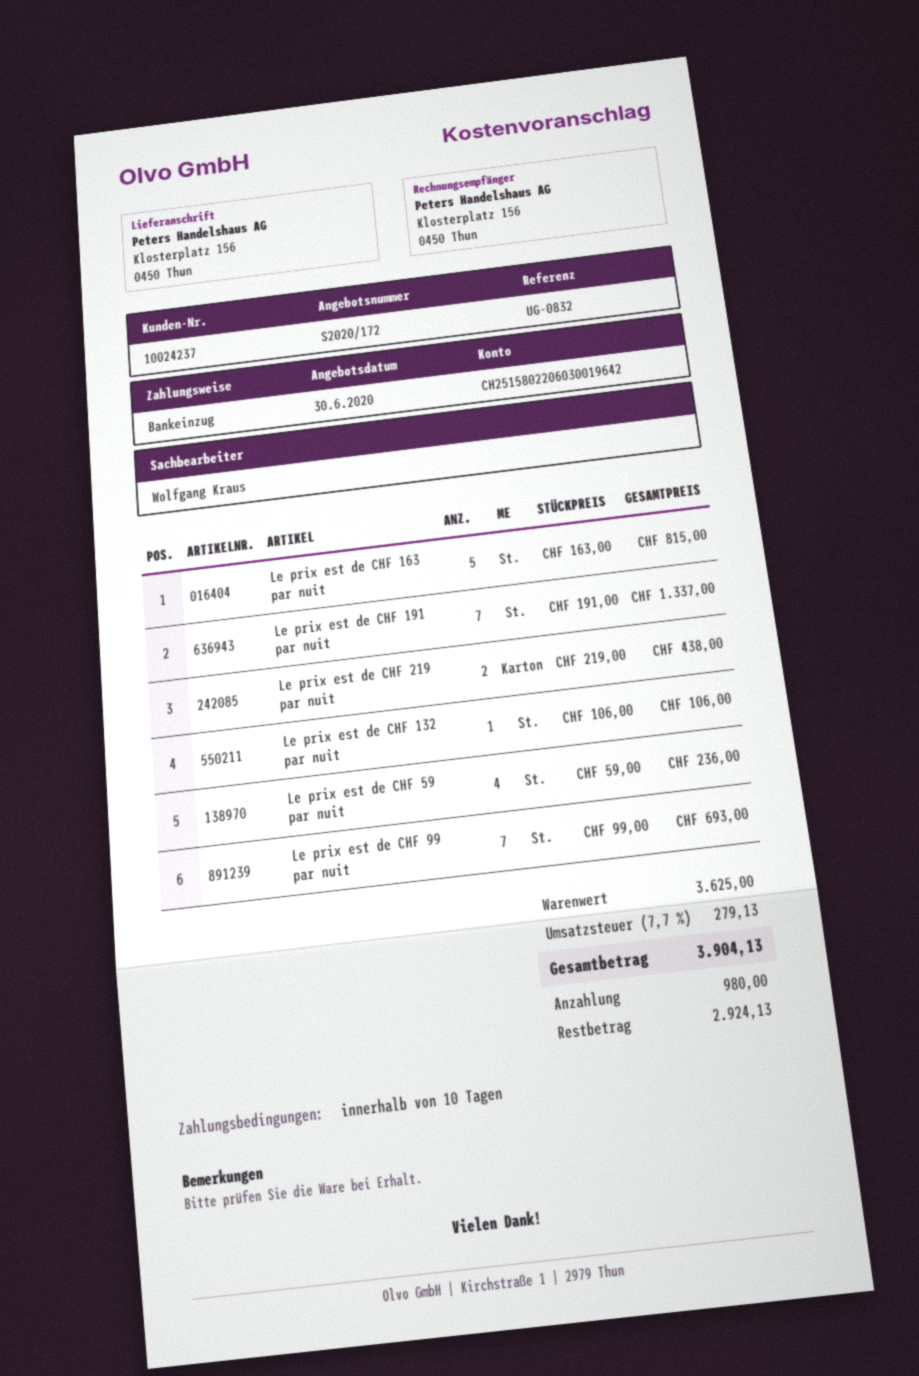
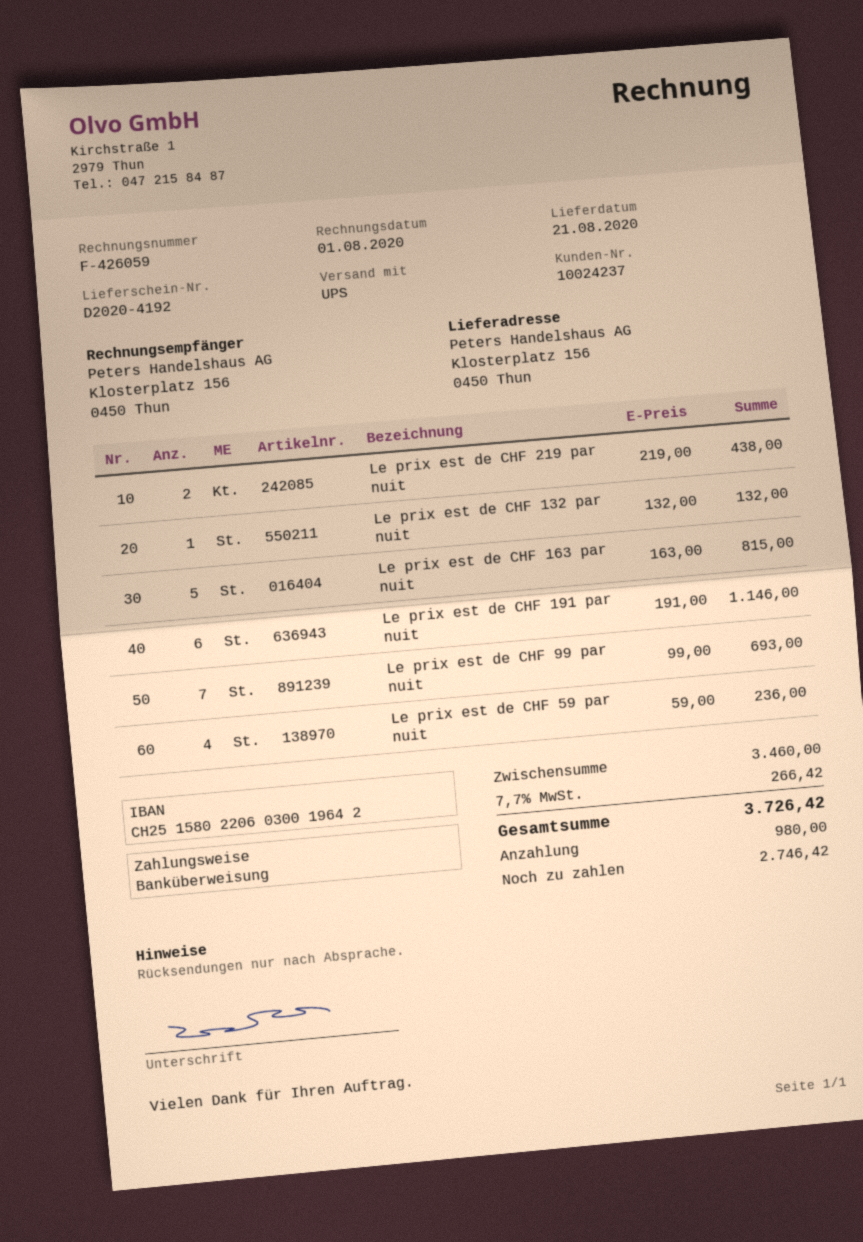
payment method: direct debit -> bank transfer
Le prix est de CHF 191 par nuit: 7 x 191.00 = 1337.00 -> 6 x 191.00 = 1146.00
Le prix est de CHF 132 par nuit: 1 x 106.00 = 106.00 -> 1 x 132.00 = 132.00
subtotal: 3625.00 -> 3460.00
tax: 7.7% = 279.13 -> 7.7% = 266.42
total: 3904.13 -> 3726.42
balance: 2924.13 -> 2746.42

